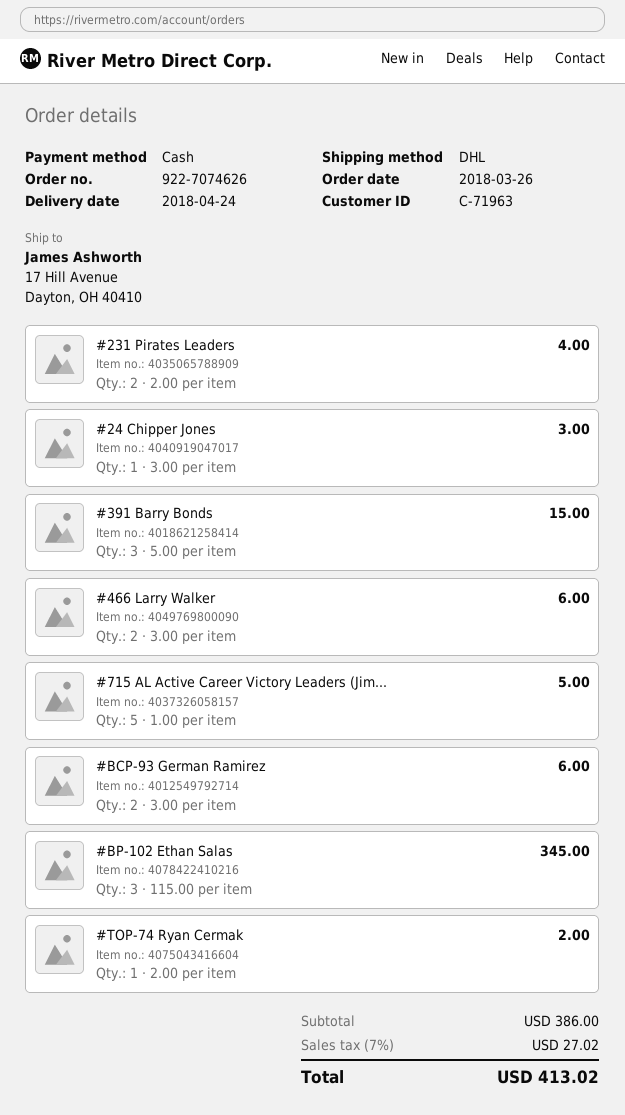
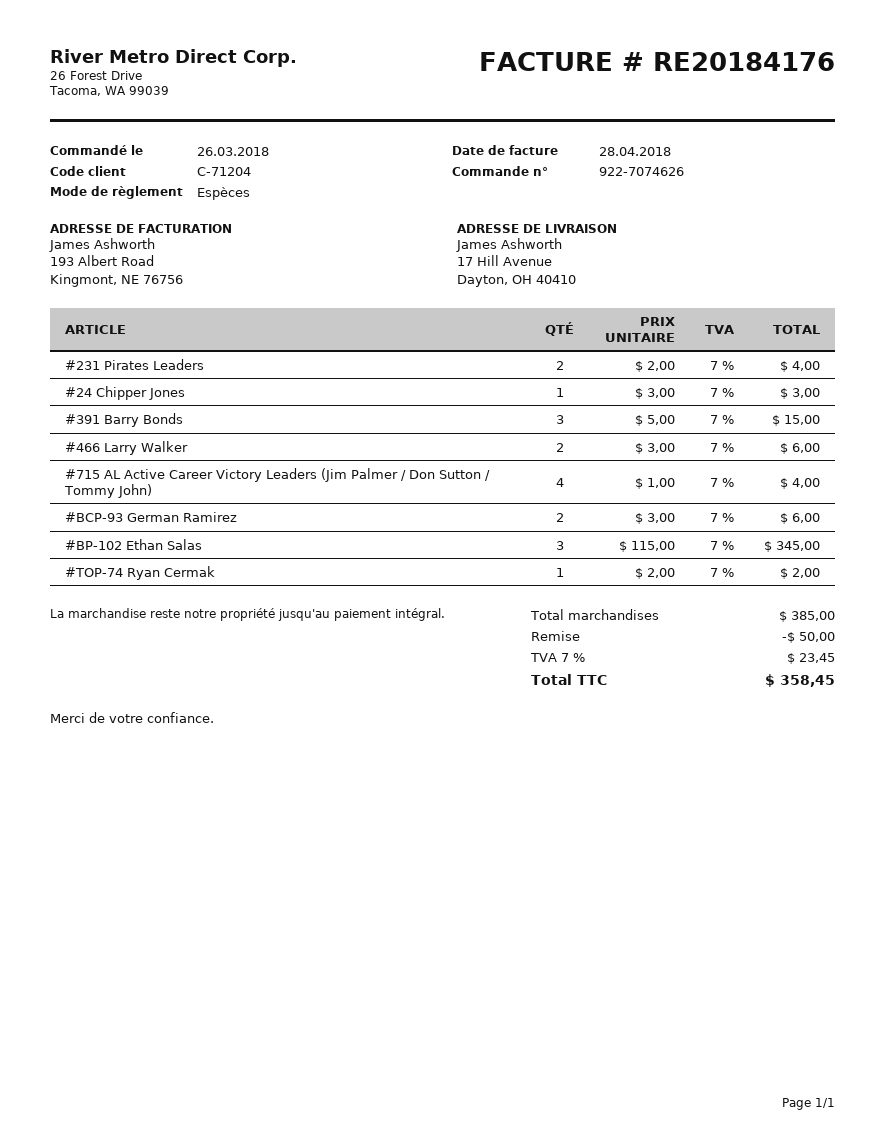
customer number: C-71963 -> C-71204
#715 AL Active Career Victory Leaders (Jim...: 5 x 1.00 = 5.00 -> 4 x 1.00 = 4.00
subtotal: 386.00 -> 385.00
discount: none -> 50.00
tax: 7% = 27.02 -> 7% = 23.45
total: 413.02 -> 358.45

